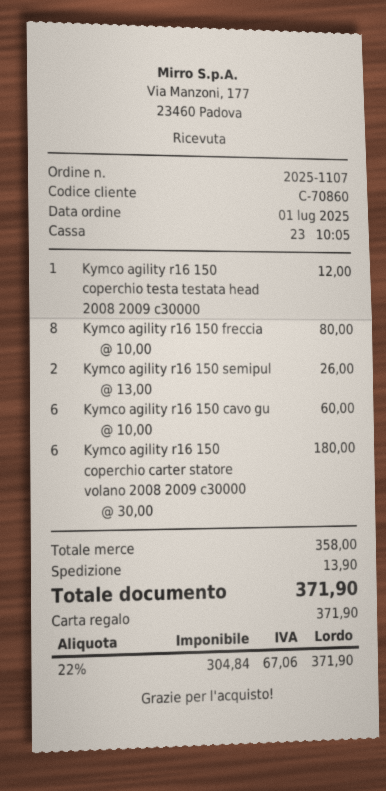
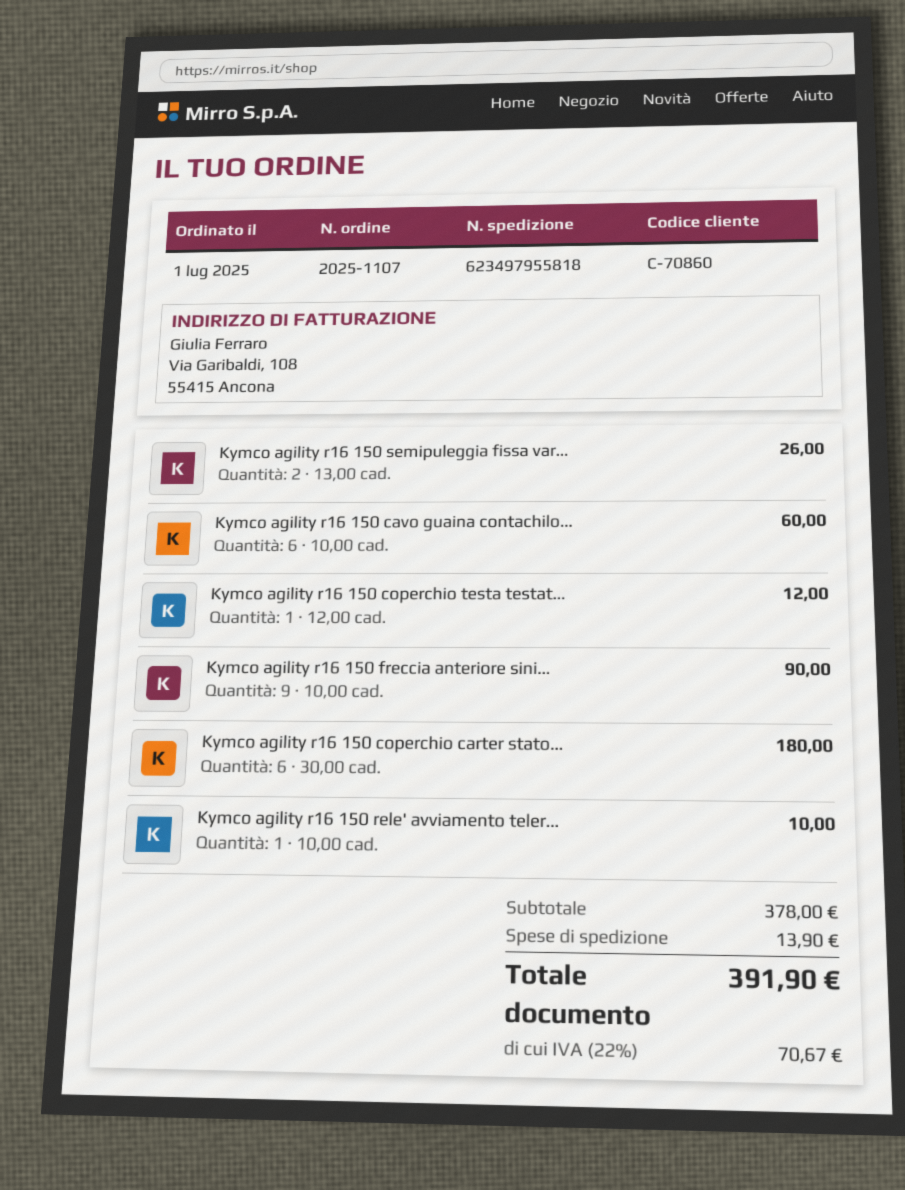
Kymco agility r16 150 freccia: 8 x 10.00 = 80.00 -> 9 x 10.00 = 90.00
Kymco agility r16 150 rele' avviamento teler...: none -> 1 x 10.00 = 10.00
subtotal: 358.00 -> 378.00
tax: 22% = 67.06 -> 22% = 70.67
total: 371.90 -> 391.90

